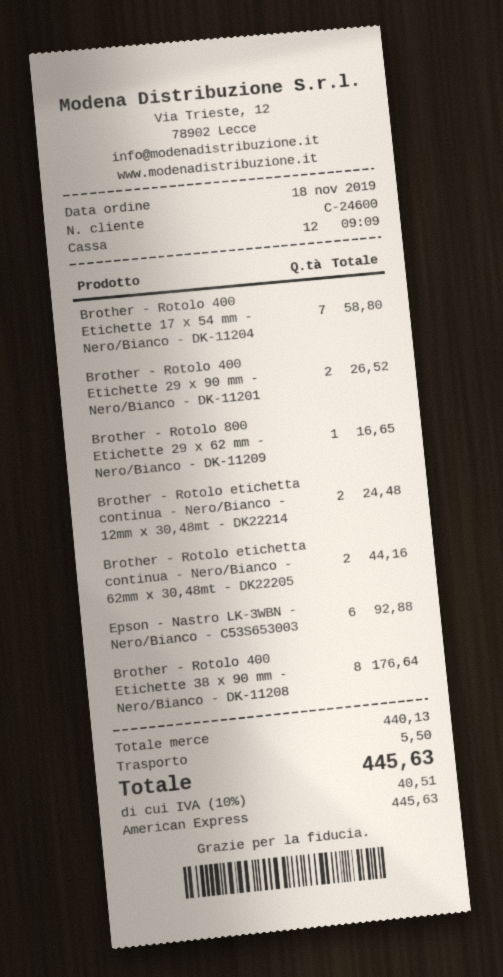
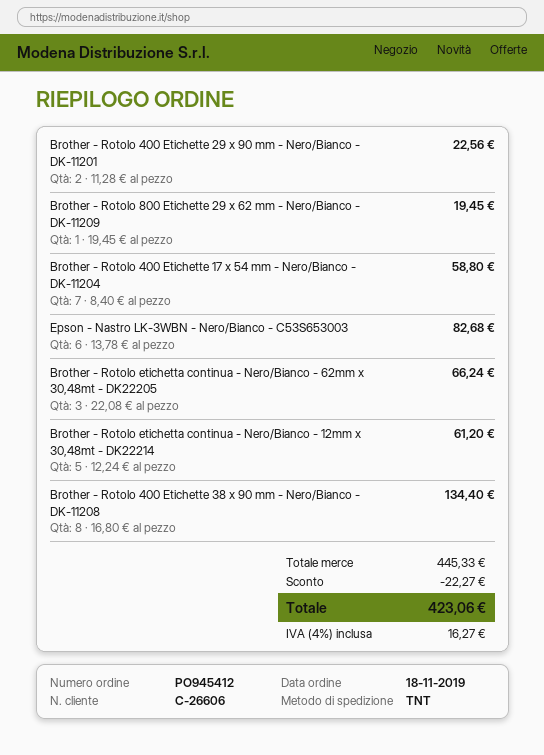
customer number: C-24600 -> C-26606
Brother - Rotolo 400 Etichette 29 x 90 mm - Nero/Bianco - DK-11201: 2 for 26.52 -> 2 for 22.56
Brother - Rotolo 800 Etichette 29 x 62 mm - Nero/Bianco - DK-11209: 1 for 16.65 -> 1 for 19.45
Brother - Rotolo etichetta continua - Nero/Bianco - 12mm x 30,48mt - DK22214: 2 for 24.48 -> 5 for 61.20
Brother - Rotolo etichetta continua - Nero/Bianco - 62mm x 30,48mt - DK22205: 2 for 44.16 -> 3 for 66.24
Epson - Nastro LK-3WBN - Nero/Bianco - C53S653003: 6 for 92.88 -> 6 for 82.68
Brother - Rotolo 400 Etichette 38 x 90 mm - Nero/Bianco - DK-11208: 8 for 176.64 -> 8 for 134.40
subtotal: 440.13 -> 445.33
discount: none -> 22.27
shipping: 5.50 -> none
tax: 10% = 40.51 -> 4% = 16.27
total: 445.63 -> 423.06

